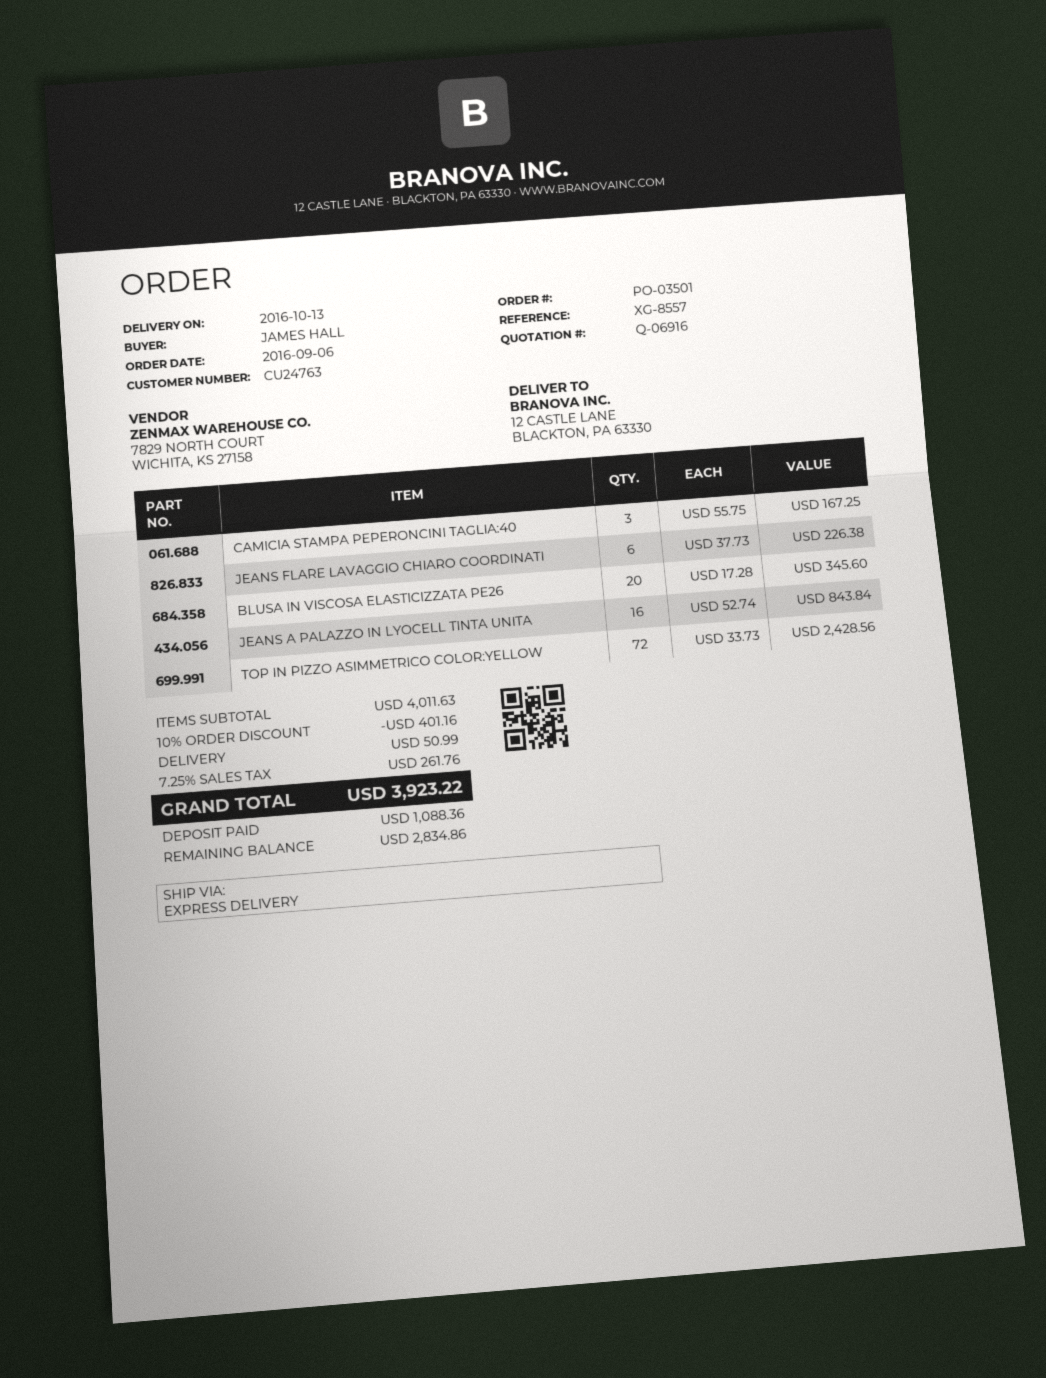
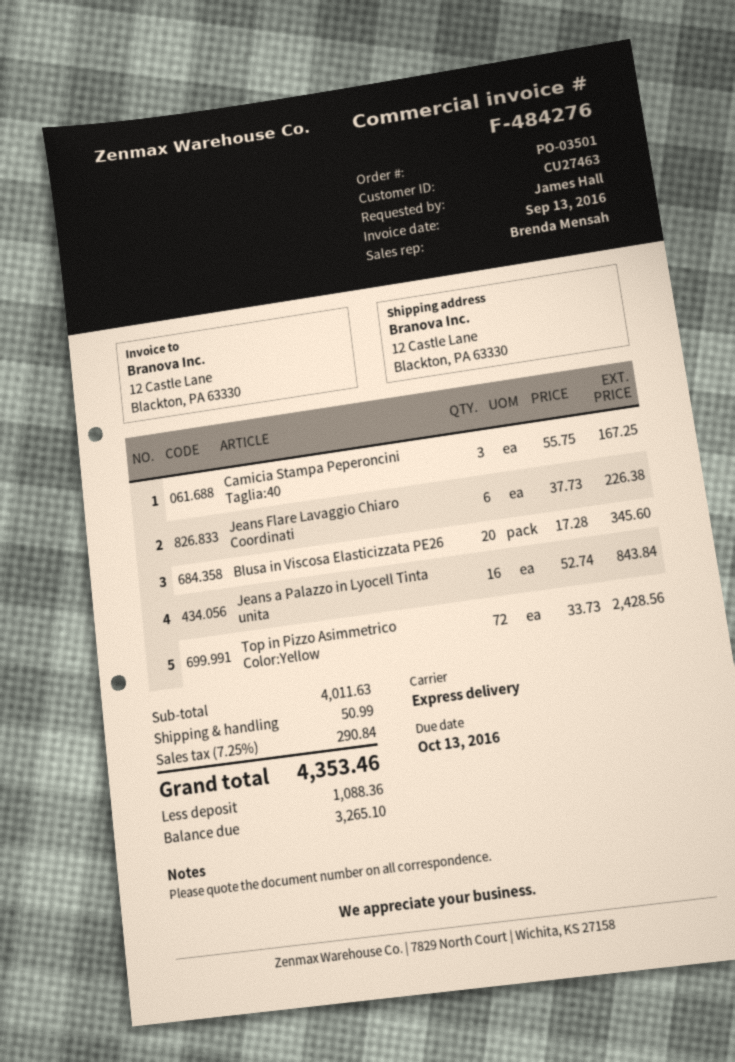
customer number: CU24763 -> CU27463
discount: 10% = 401.16 -> none
tax: 7.25% = 261.76 -> 7.25% = 290.84
total: 3923.22 -> 4353.46
balance: 2834.86 -> 3265.10

